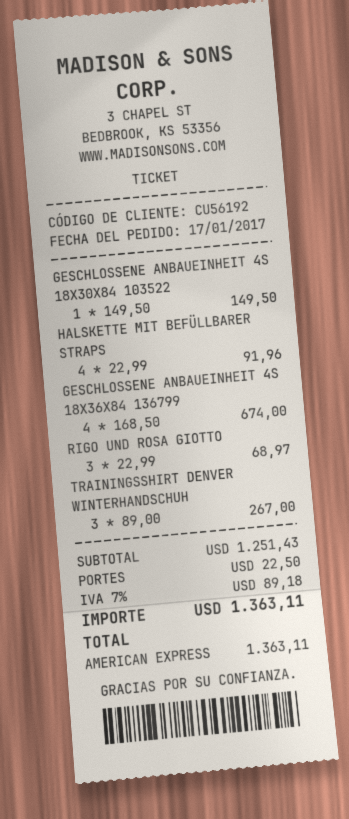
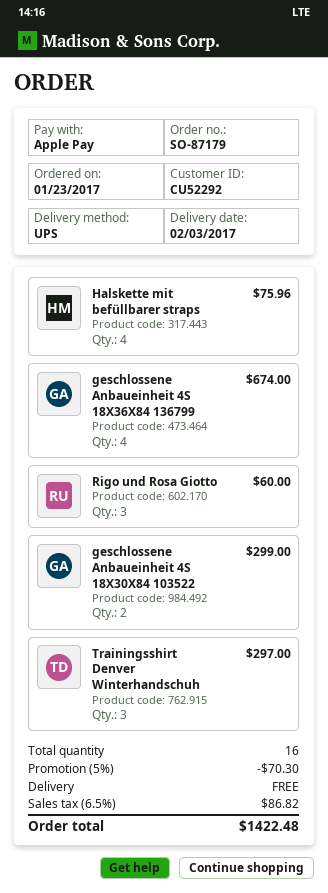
order date: 2017-01-17 -> 2017-01-23
customer number: CU56192 -> CU52292
payment method: American Express -> Apple Pay
GESCHLOSSENE ANBAUEINHEIT 4S 18X30X84 103522: 1 for 149.50 -> 2 for 299.00
HALSKETTE MIT BEFÜLLBARER STRAPS: 4 for 91.96 -> 4 for 75.96
RIGO UND ROSA GIOTTO: 3 for 68.97 -> 3 for 60.00
TRAININGSSHIRT DENVER WINTERHANDSCHUH: 3 for 267.00 -> 3 for 297.00
discount: none -> 5% = 70.30
shipping: 22.50 -> 0.00
tax: 7% = 89.18 -> 6.5% = 86.82
total: 1363.11 -> 1422.48

